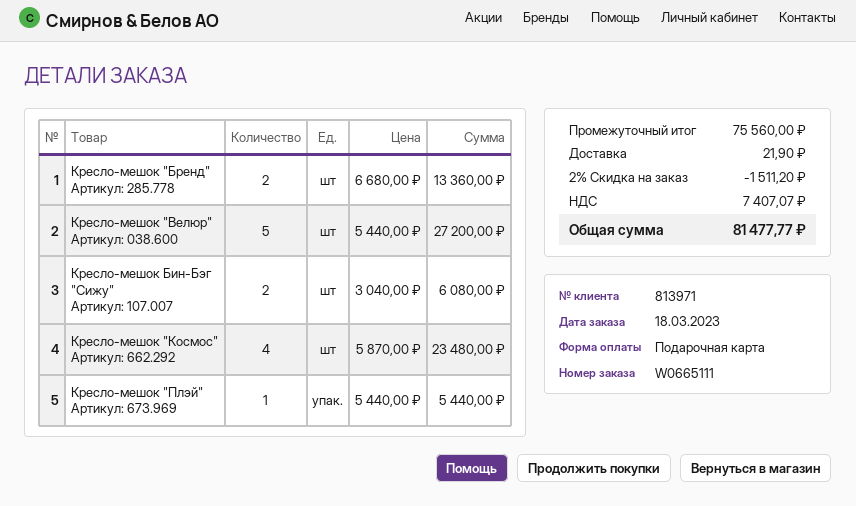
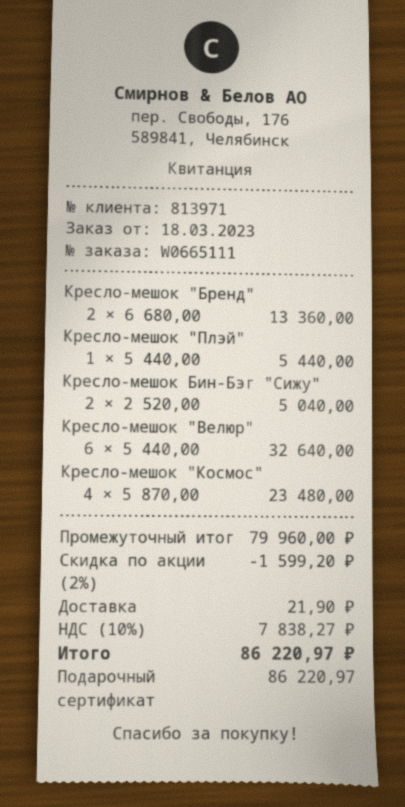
Кресло-мешок "Велюр": 5 x 5440.00 = 27200.00 -> 6 x 5440.00 = 32640.00
Кресло-мешок Бин-Бэг "Сижу": 2 x 3040.00 = 6080.00 -> 2 x 2520.00 = 5040.00
subtotal: 75560.00 -> 79960.00
discount: 2% = 1511.20 -> 2% = 1599.20
tax: 7407.07 -> 7838.27
total: 81477.77 -> 86220.97

